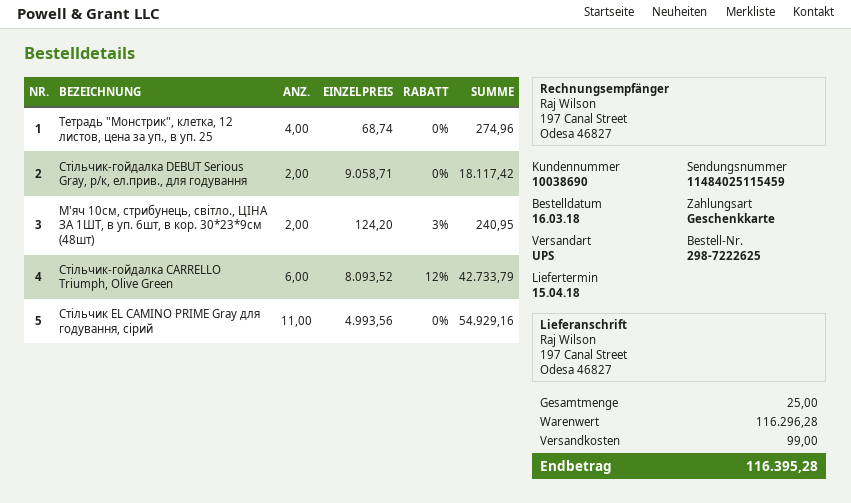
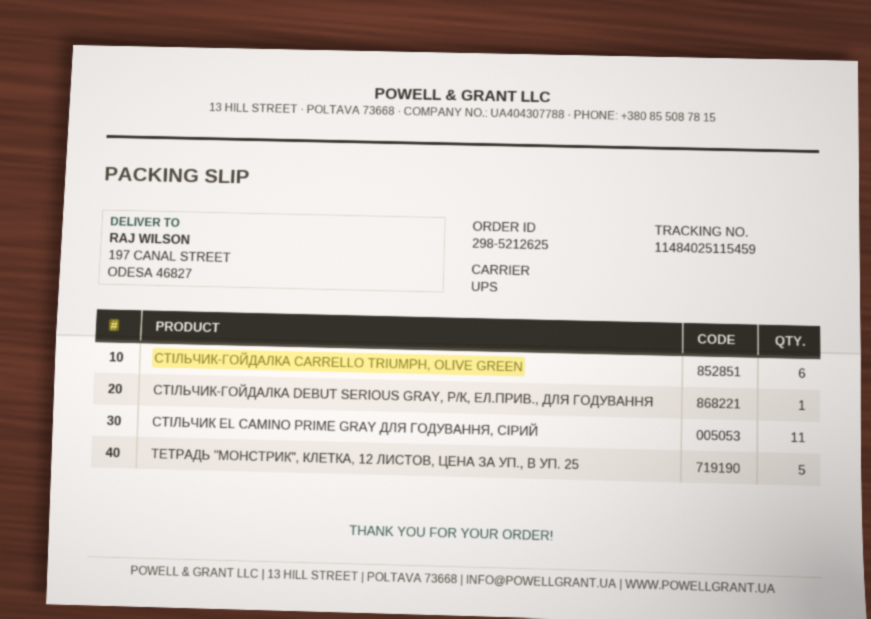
order number: 298-7222625 -> 298-5212625
Тетрадь "Монстрик", клетка, 12 листов, цена за уп., в уп. 25: 4 -> 5
Стільчик-гойдалка DEBUT Serious Gray, р/к, ел.прив., для годування: 2 -> 1
М'яч 10см, стрибунець, світло., ЦІНА ЗА 1ШТ, в уп. 6шт, в кор. 30*23*9см (48шт): 2 -> none

